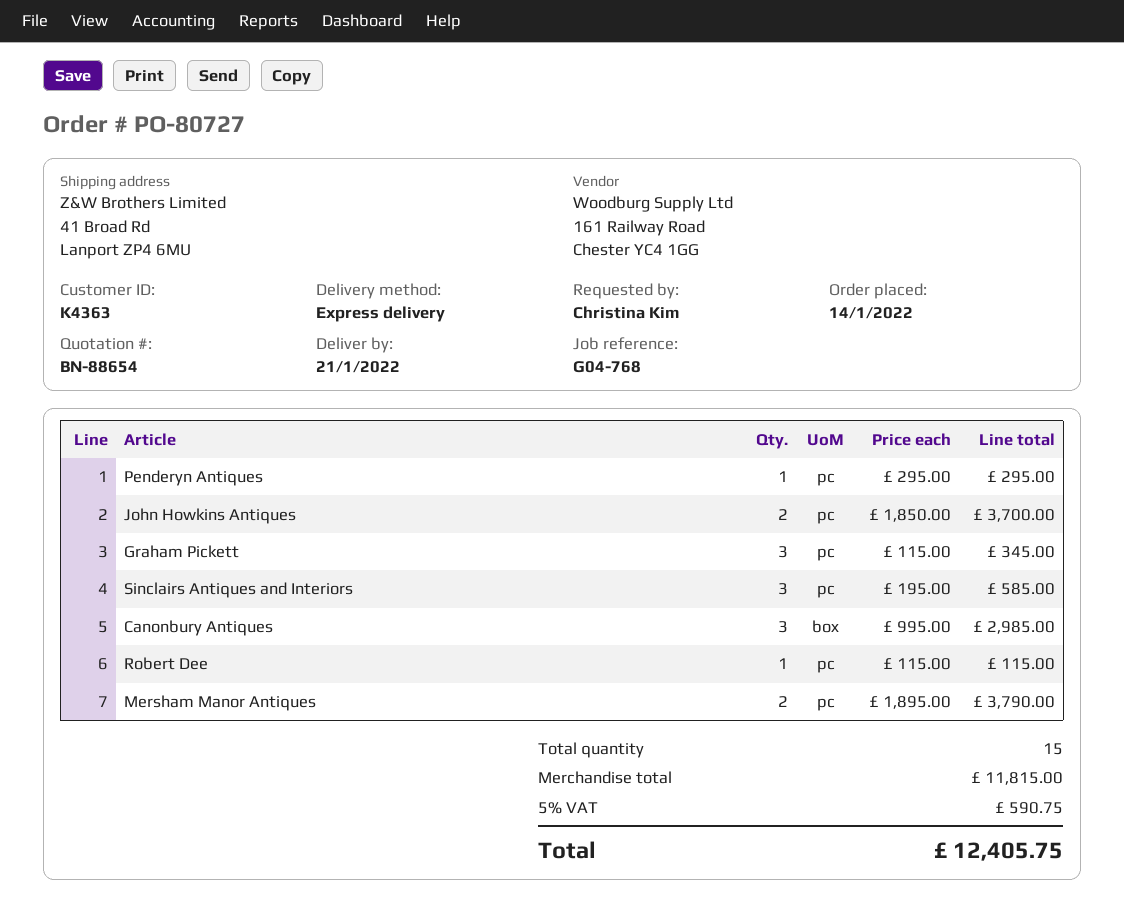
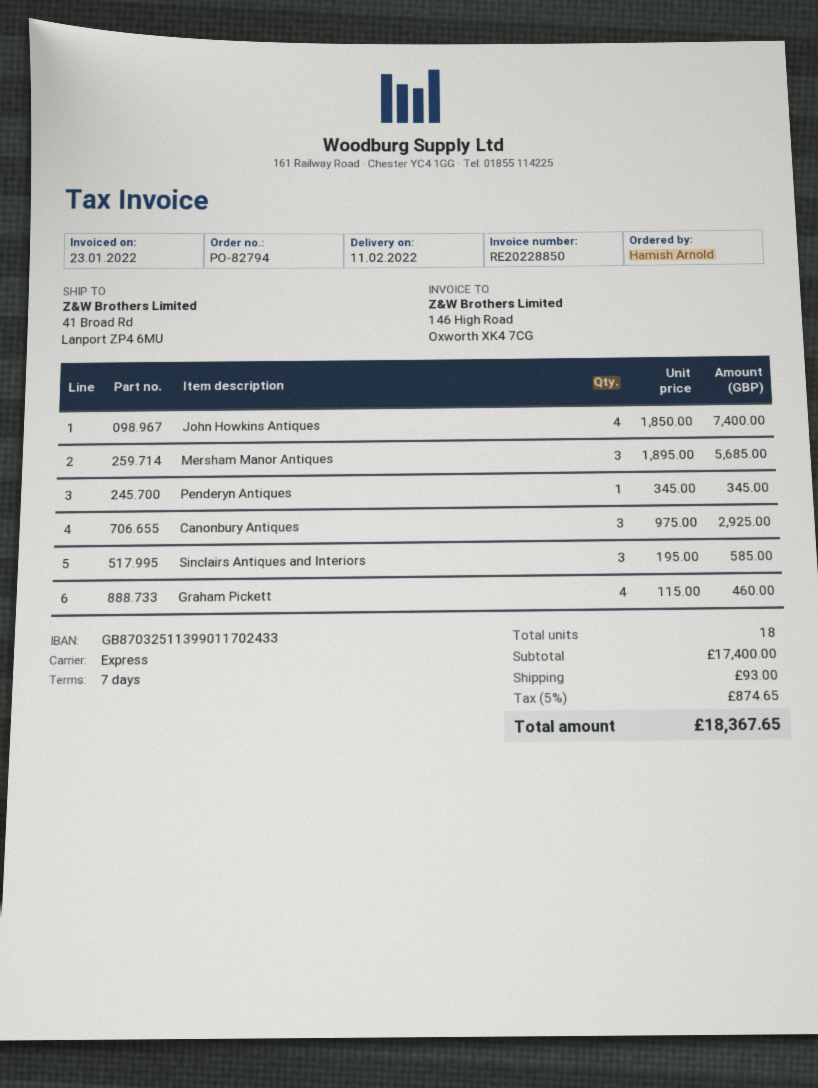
order number: PO-80727 -> PO-82794
delivery date: 2022-01-21 -> 2022-02-11
ordered by: Christina Kim -> Hamish Arnold
Penderyn Antiques: 1 x 295.00 = 295.00 -> 1 x 345.00 = 345.00
John Howkins Antiques: 2 x 1850.00 = 3700.00 -> 4 x 1850.00 = 7400.00
Graham Pickett: 3 x 115.00 = 345.00 -> 4 x 115.00 = 460.00
Canonbury Antiques: 3 x 995.00 = 2985.00 -> 3 x 975.00 = 2925.00
Robert Dee: 1 x 115.00 = 115.00 -> none
Mersham Manor Antiques: 2 x 1895.00 = 3790.00 -> 3 x 1895.00 = 5685.00
total quantity: 15 -> 18
subtotal: 11815.00 -> 17400.00
shipping: none -> 93.00
tax: 5% = 590.75 -> 5% = 874.65
total: 12405.75 -> 18367.65

